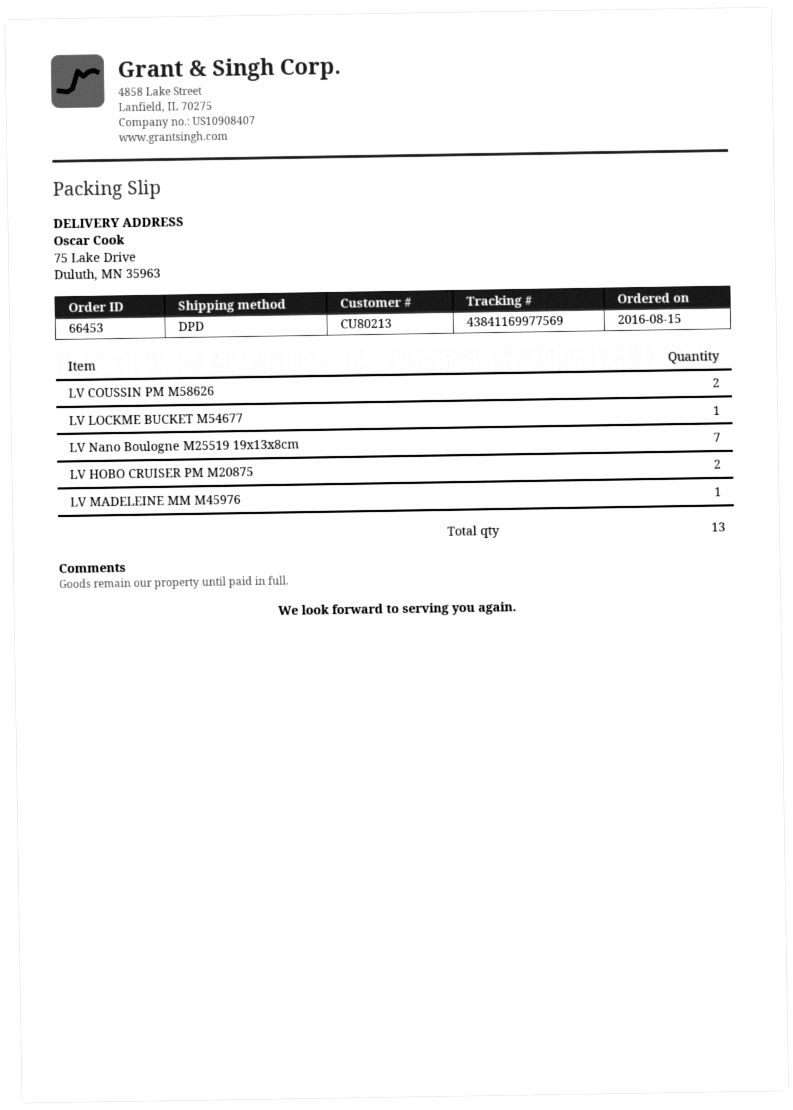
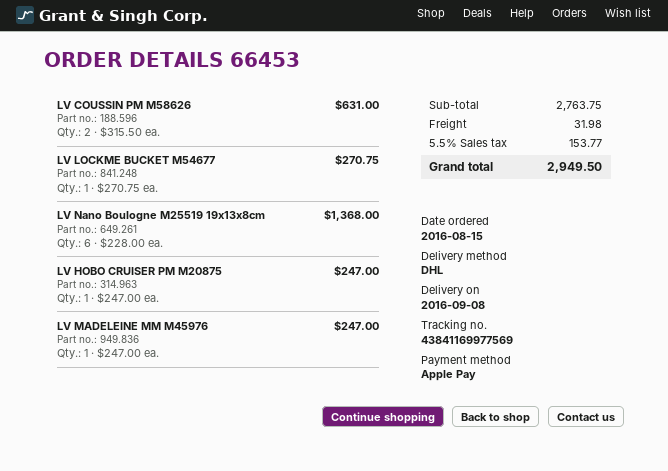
shipping method: DPD -> DHL
LV Nano Boulogne M25519 19x13x8cm: 7 -> 6
LV HOBO CRUISER PM M20875: 2 -> 1

